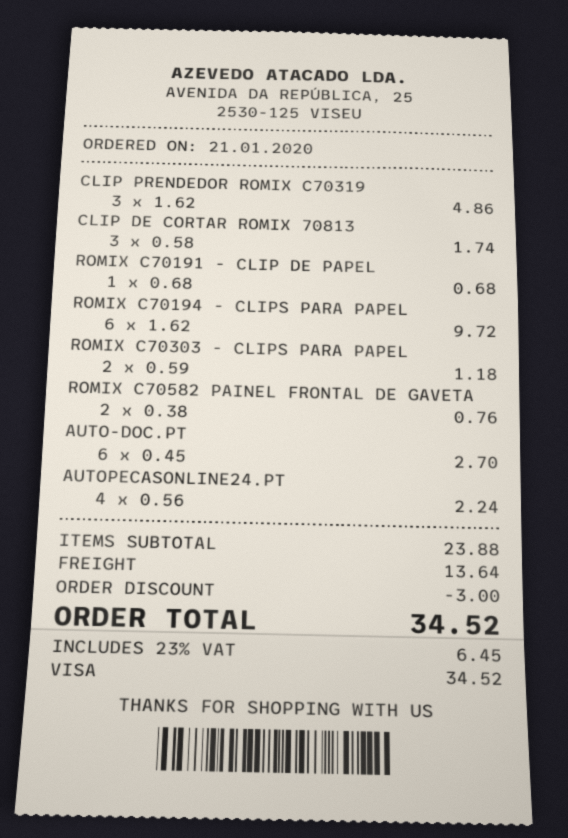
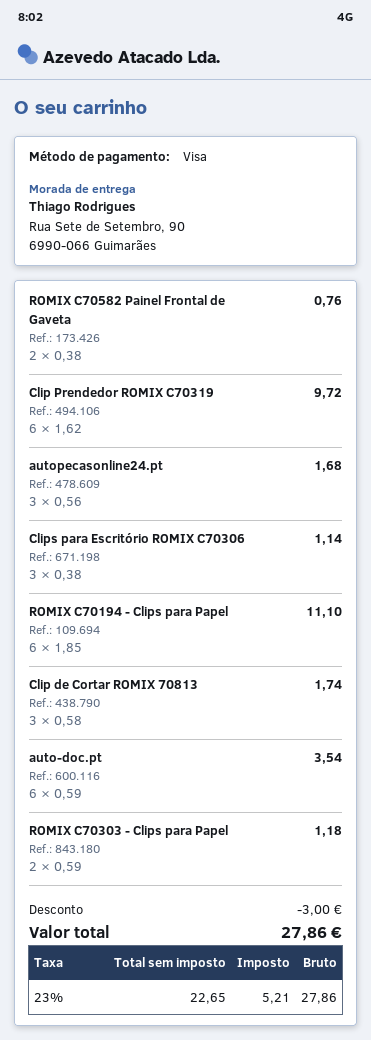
CLIP PRENDEDOR ROMIX C70319: 3 x 1.62 = 4.86 -> 6 x 1.62 = 9.72
ROMIX C70191 - CLIP DE PAPEL: 1 x 0.68 = 0.68 -> none
ROMIX C70194 - CLIPS PARA PAPEL: 6 x 1.62 = 9.72 -> 6 x 1.85 = 11.10
AUTO-DOC.PT: 6 x 0.45 = 2.70 -> 6 x 0.59 = 3.54
AUTOPECASONLINE24.PT: 4 x 0.56 = 2.24 -> 3 x 0.56 = 1.68
Clips para Escritório ROMIX C70306: none -> 3 x 0.38 = 1.14
shipping: 13.64 -> none
tax: 23% = 6.45 -> 23% = 5.21
total: 34.52 -> 27.86

